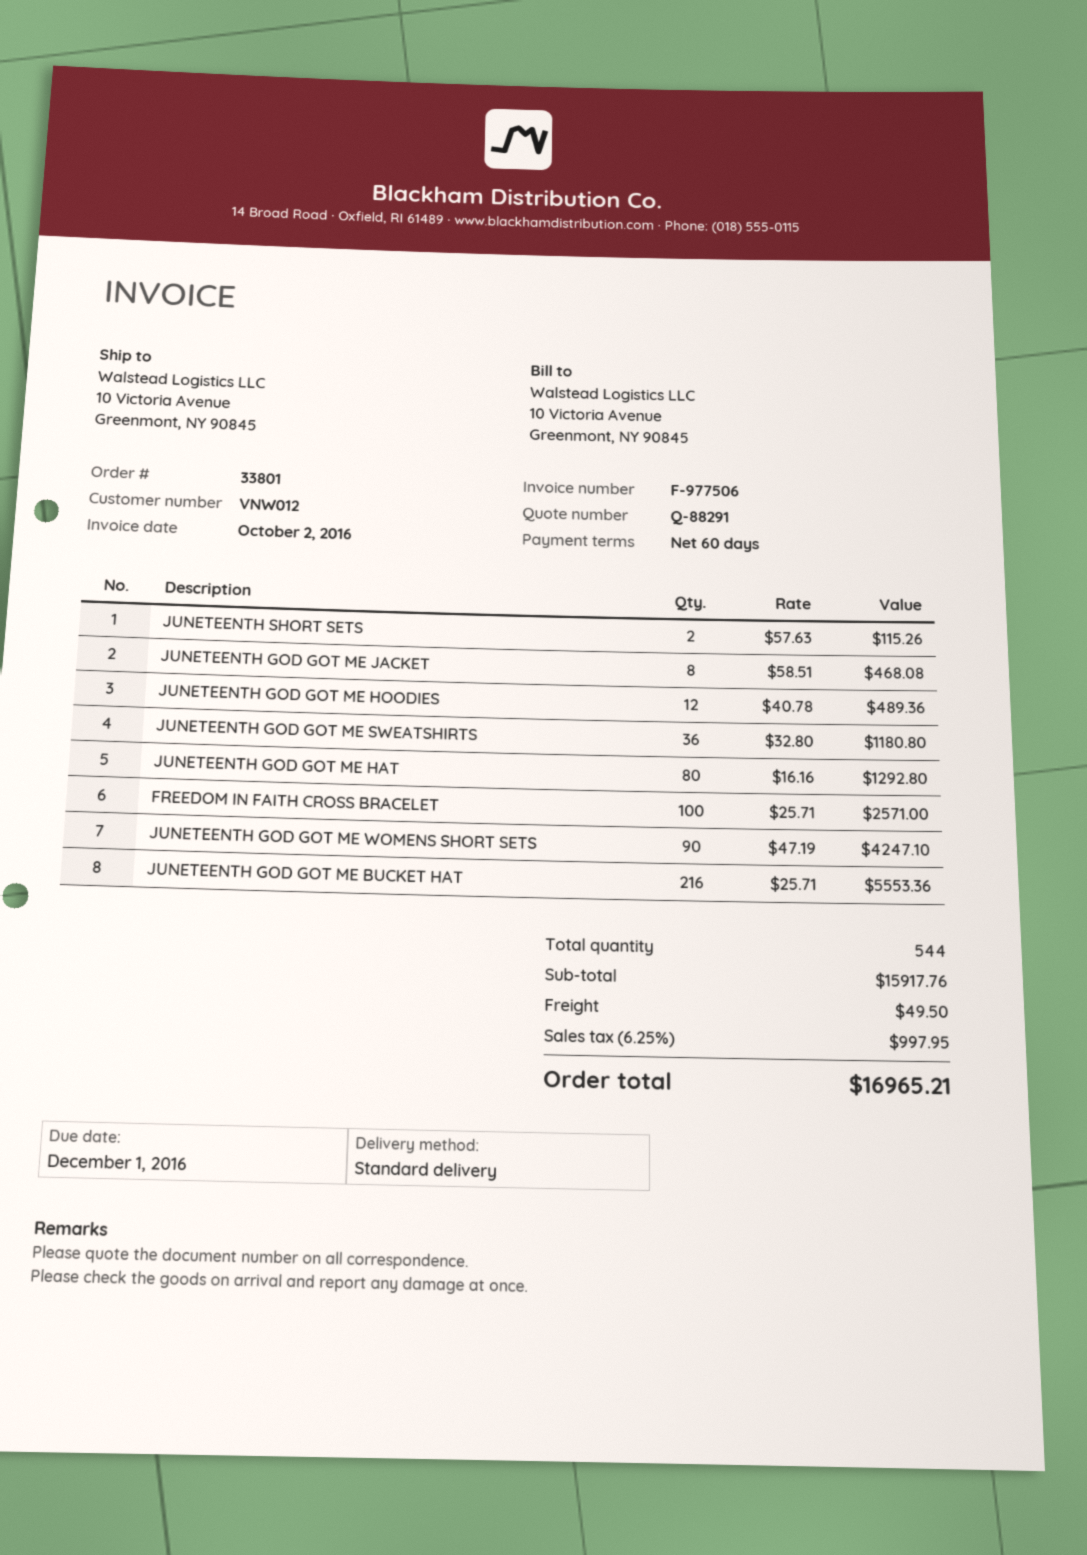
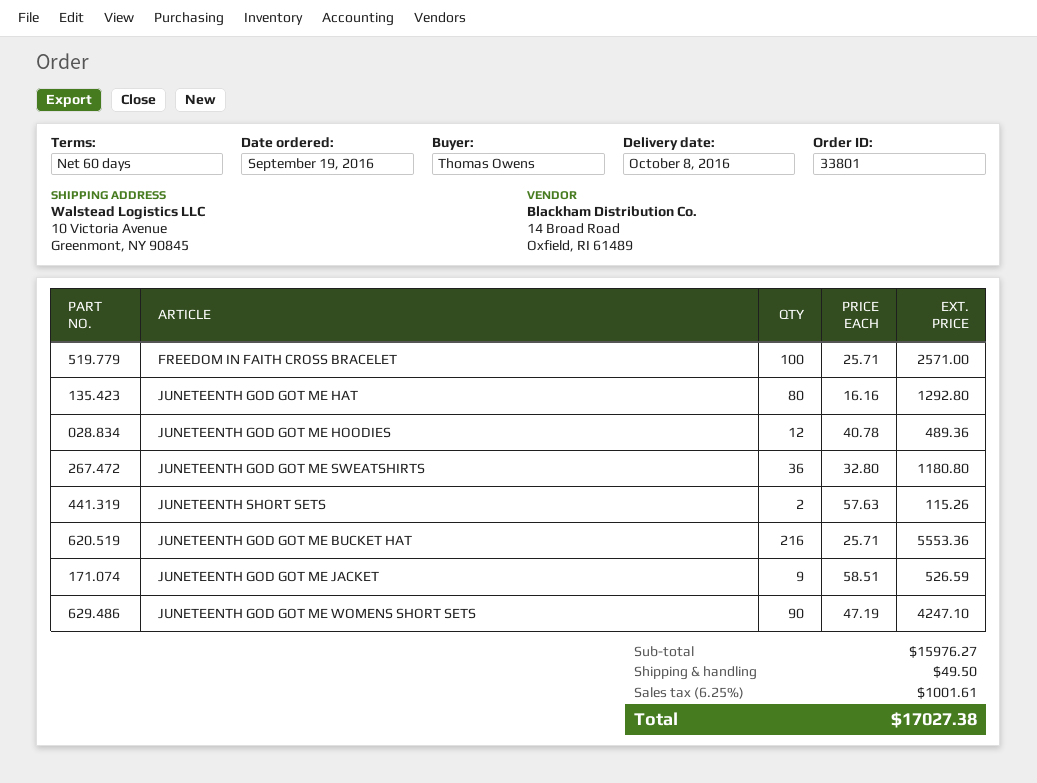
JUNETEENTH GOD GOT ME JACKET: 8 x 58.51 = 468.08 -> 9 x 58.51 = 526.59
subtotal: 15917.76 -> 15976.27
tax: 6.25% = 997.95 -> 6.25% = 1001.61
total: 16965.21 -> 17027.38

